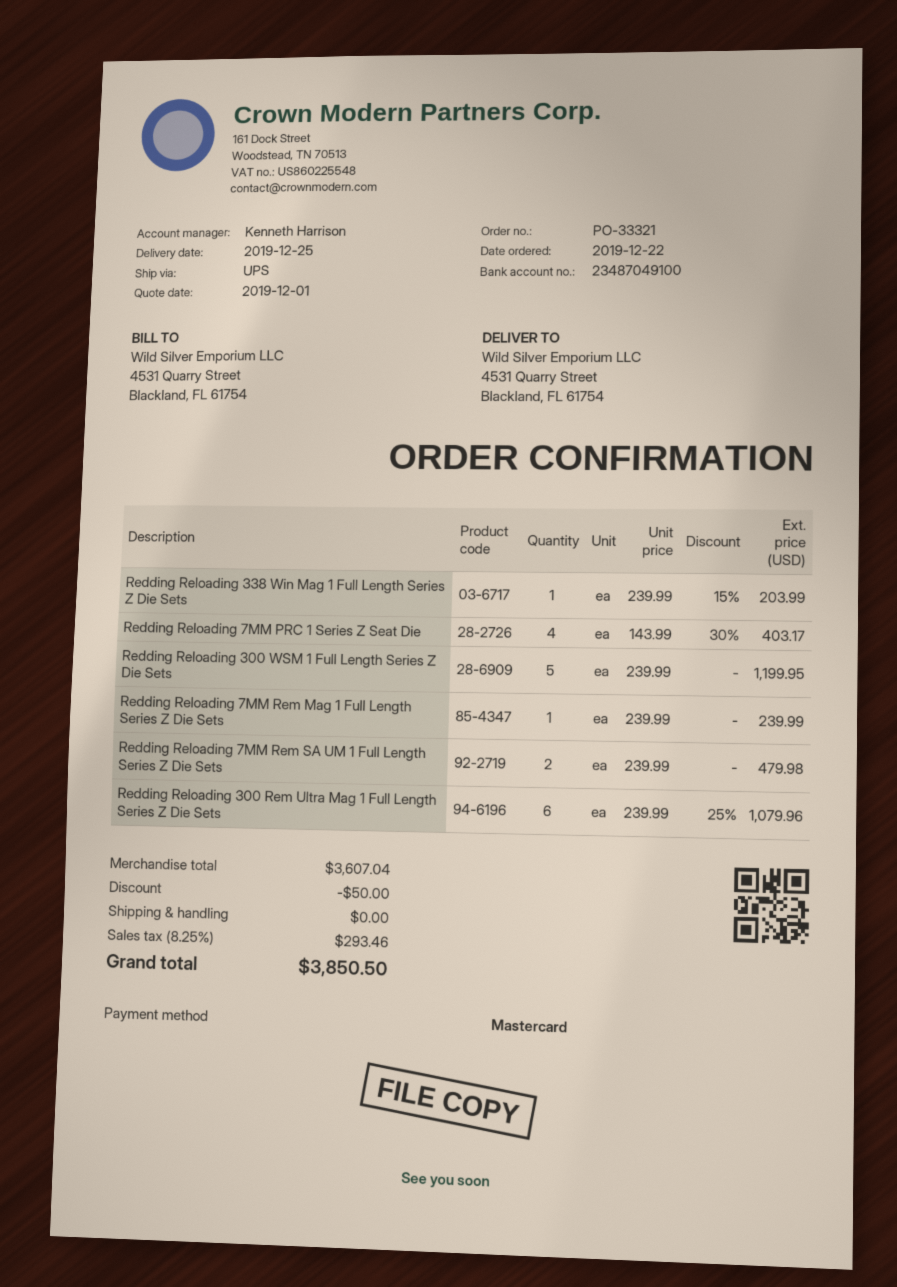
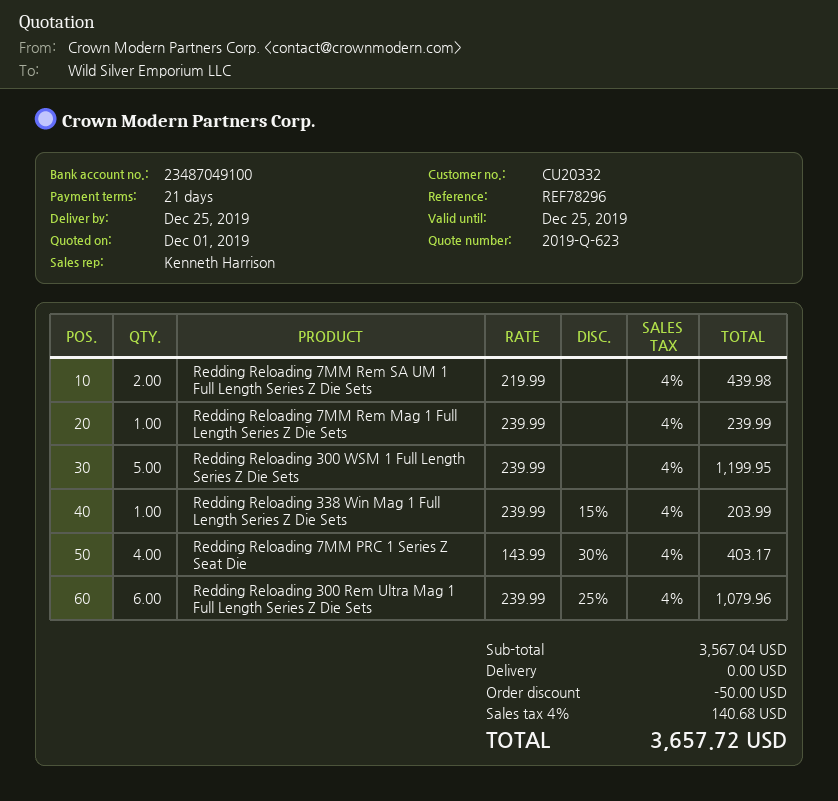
Redding Reloading 7MM Rem SA UM 1 Full Length Series Z Die Sets: 2 x 239.99 = 479.98 -> 2 x 219.99 = 439.98
subtotal: 3607.04 -> 3567.04
tax: 8.25% = 293.46 -> 4% = 140.68
total: 3850.50 -> 3657.72

